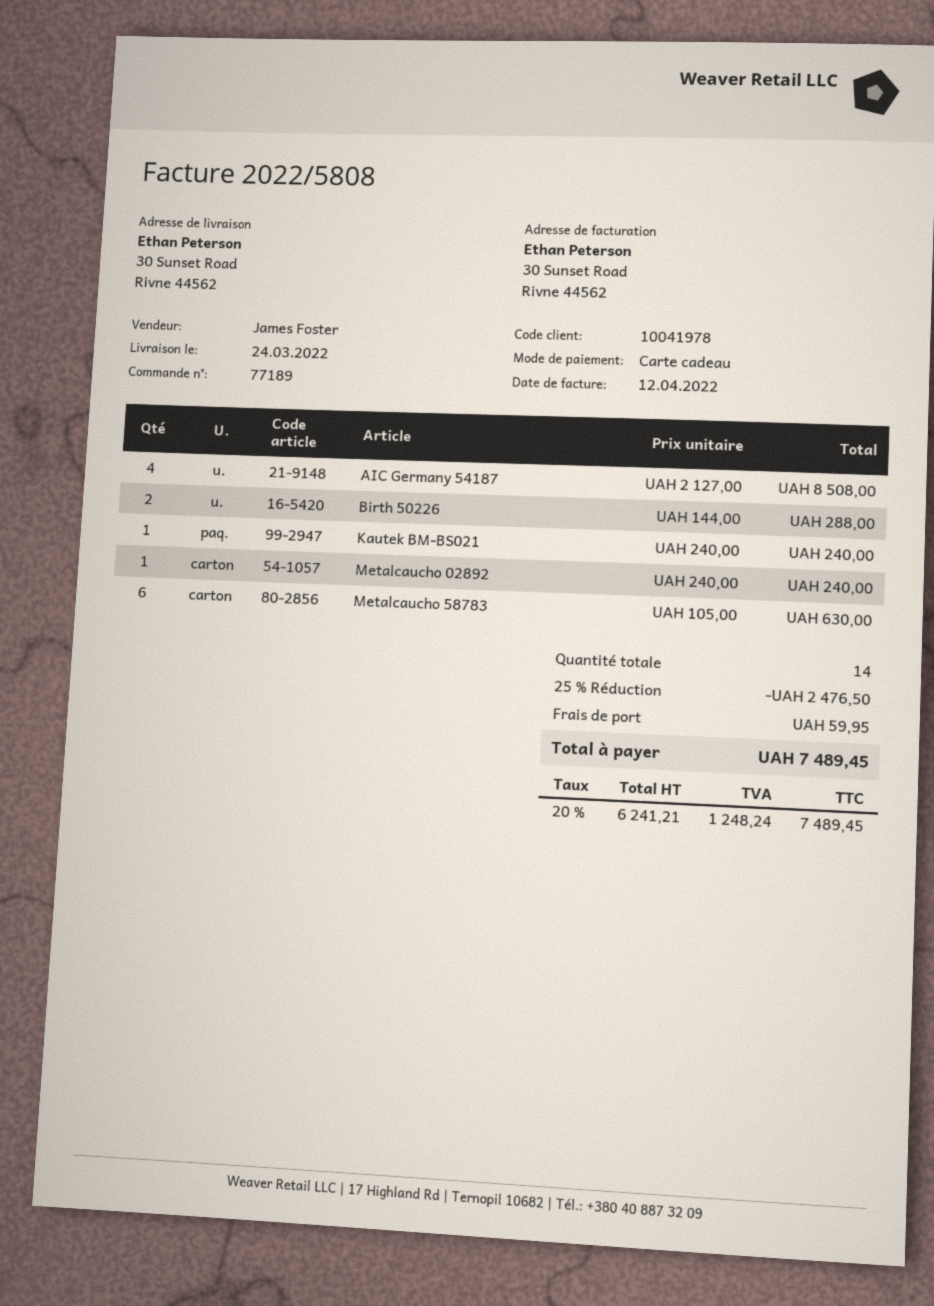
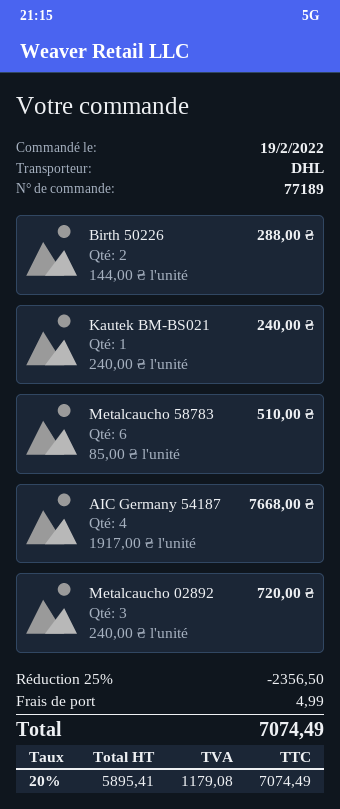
AIC Germany 54187: 4 x 2127.00 = 8508.00 -> 4 x 1917.00 = 7668.00
Metalcaucho 02892: 1 x 240.00 = 240.00 -> 3 x 240.00 = 720.00
Metalcaucho 58783: 6 x 105.00 = 630.00 -> 6 x 85.00 = 510.00
discount: 25% = 2476.50 -> 25% = 2356.50
shipping: 59.95 -> 4.99
net: 6241.21 -> 5895.41
tax: 20% = 1248.24 -> 20% = 1179.08
total: 7489.45 -> 7074.49

